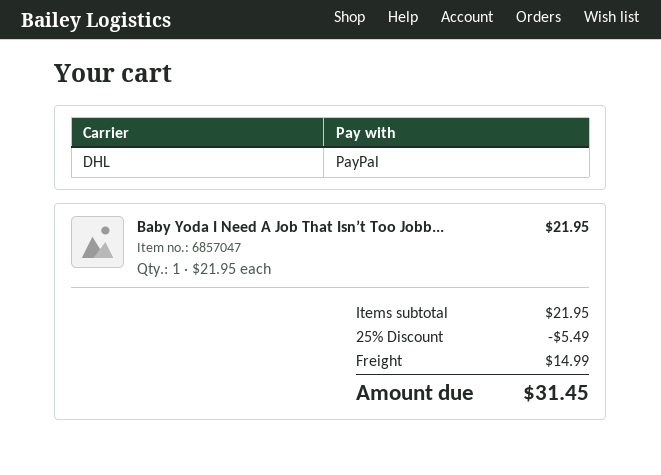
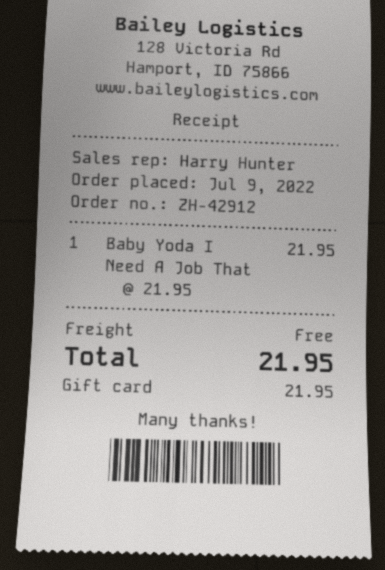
payment method: PayPal -> gift card
discount: 25% = 5.49 -> none
shipping: 14.99 -> 0.00
total: 31.45 -> 21.95

